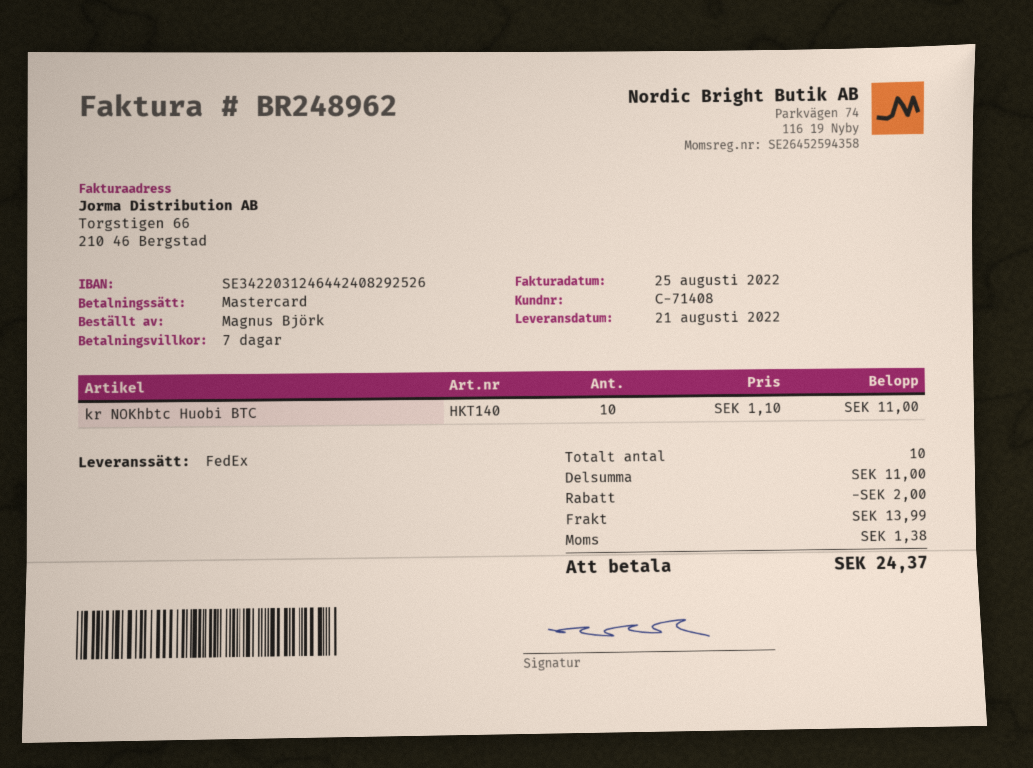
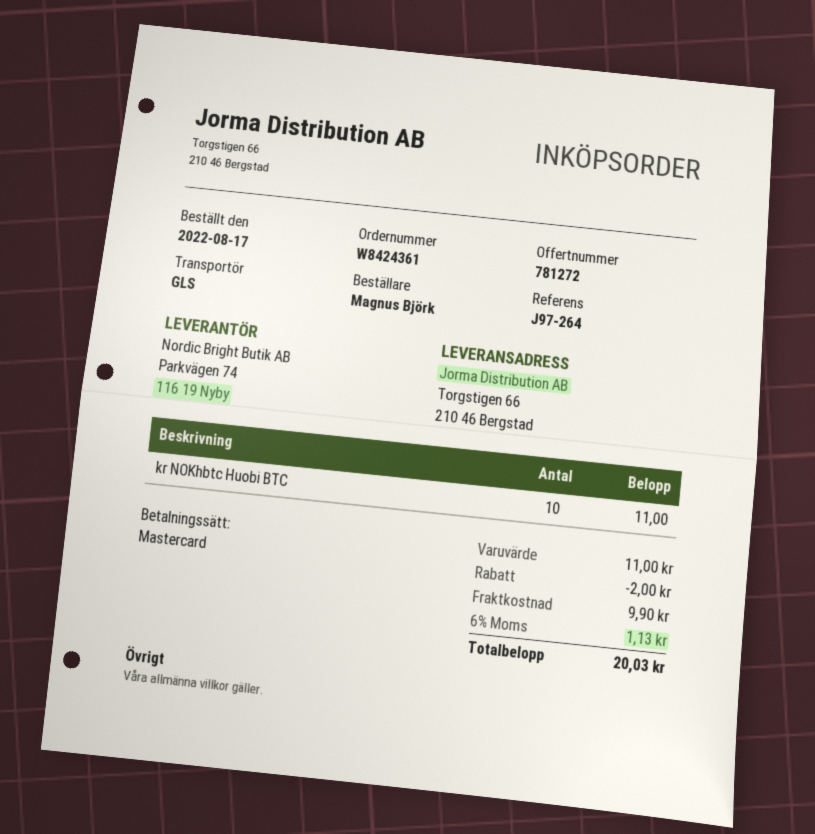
shipping method: FedEx -> GLS
shipping: 13.99 -> 9.90
tax: 1.38 -> 1.13
total: 24.37 -> 20.03

